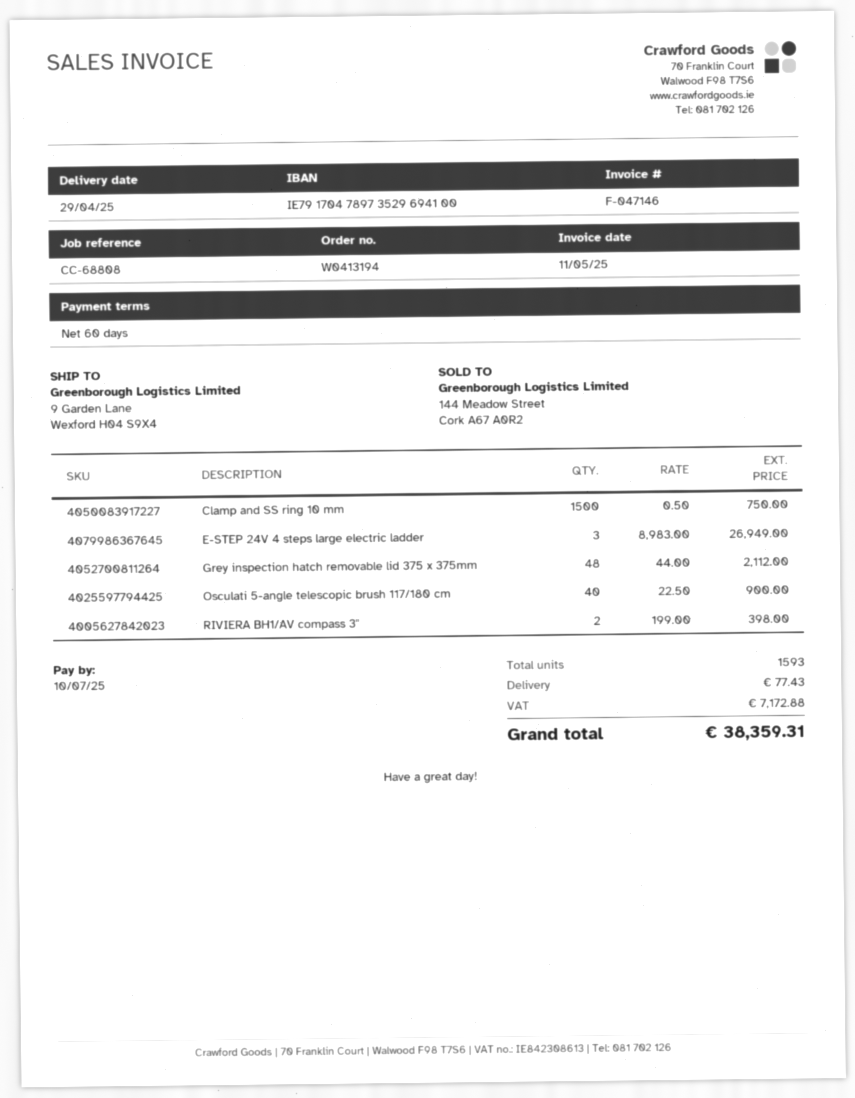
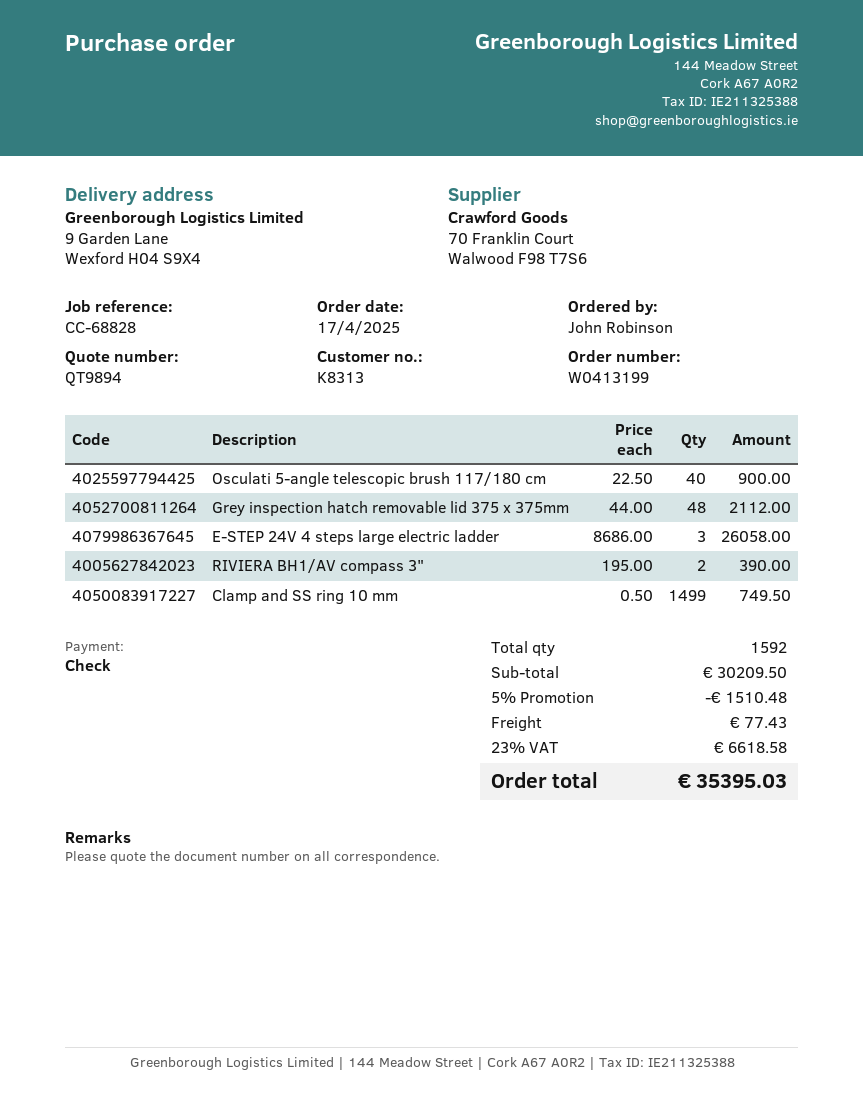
order number: W0413194 -> W0413199
reference: CC-68808 -> CC-68828
Clamp and SS ring 10 mm: 1500 x 0.50 = 750.00 -> 1499 x 0.50 = 749.50
E-STEP 24V 4 steps large electric ladder: 3 x 8983.00 = 26949.00 -> 3 x 8686.00 = 26058.00
RIVIERA BH1/AV compass 3": 2 x 199.00 = 398.00 -> 2 x 195.00 = 390.00
total quantity: 1593 -> 1592
discount: none -> 5% = 1510.48
tax: 7172.88 -> 6618.58
total: 38359.31 -> 35395.03

